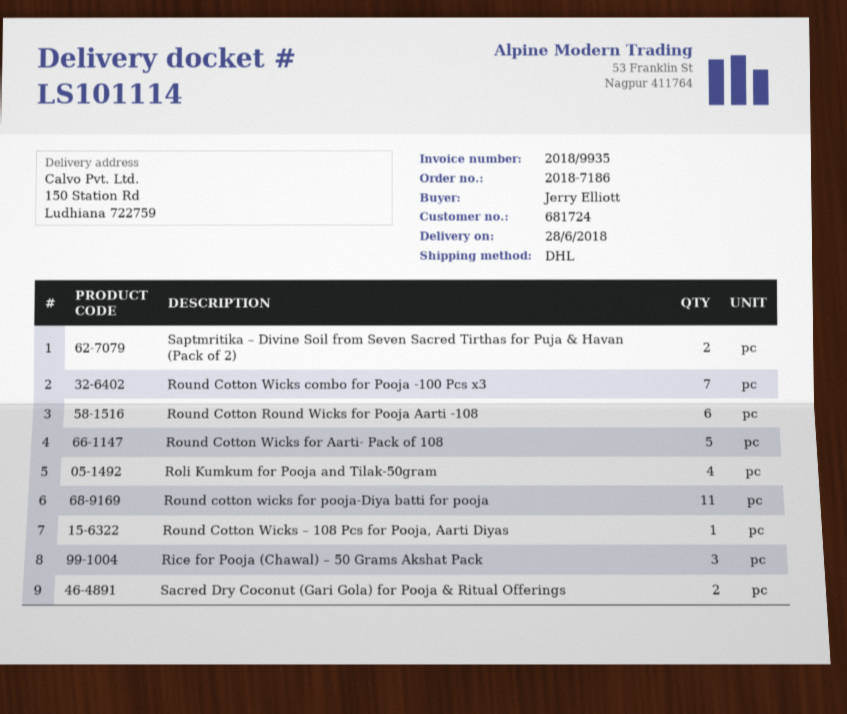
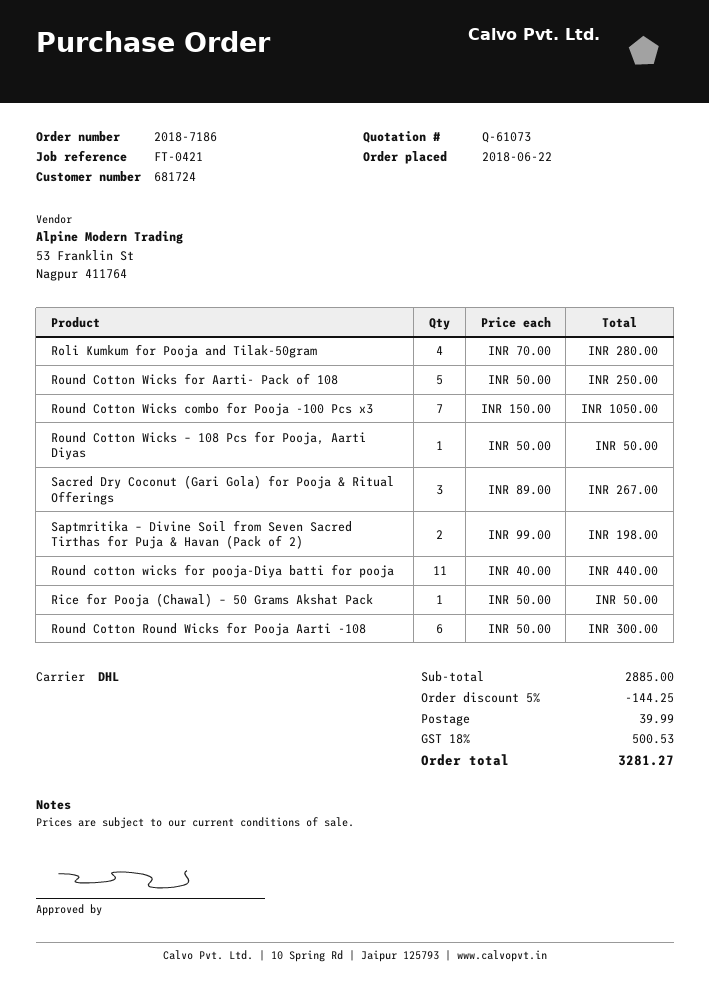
Rice for Pooja (Chawal) – 50 Grams Akshat Pack: 3 -> 1
Sacred Dry Coconut (Gari Gola) for Pooja & Ritual Offerings: 2 -> 3

